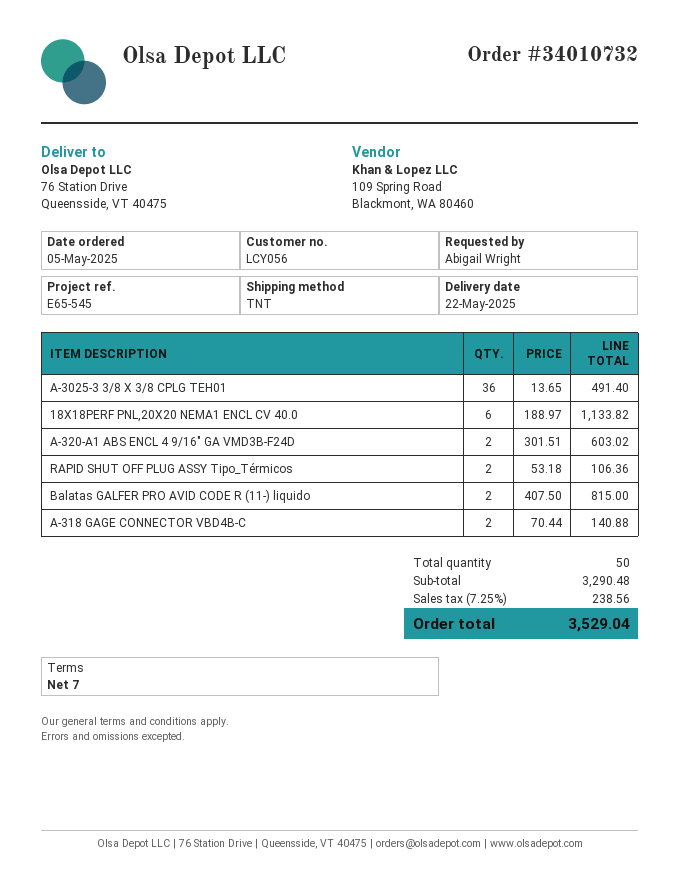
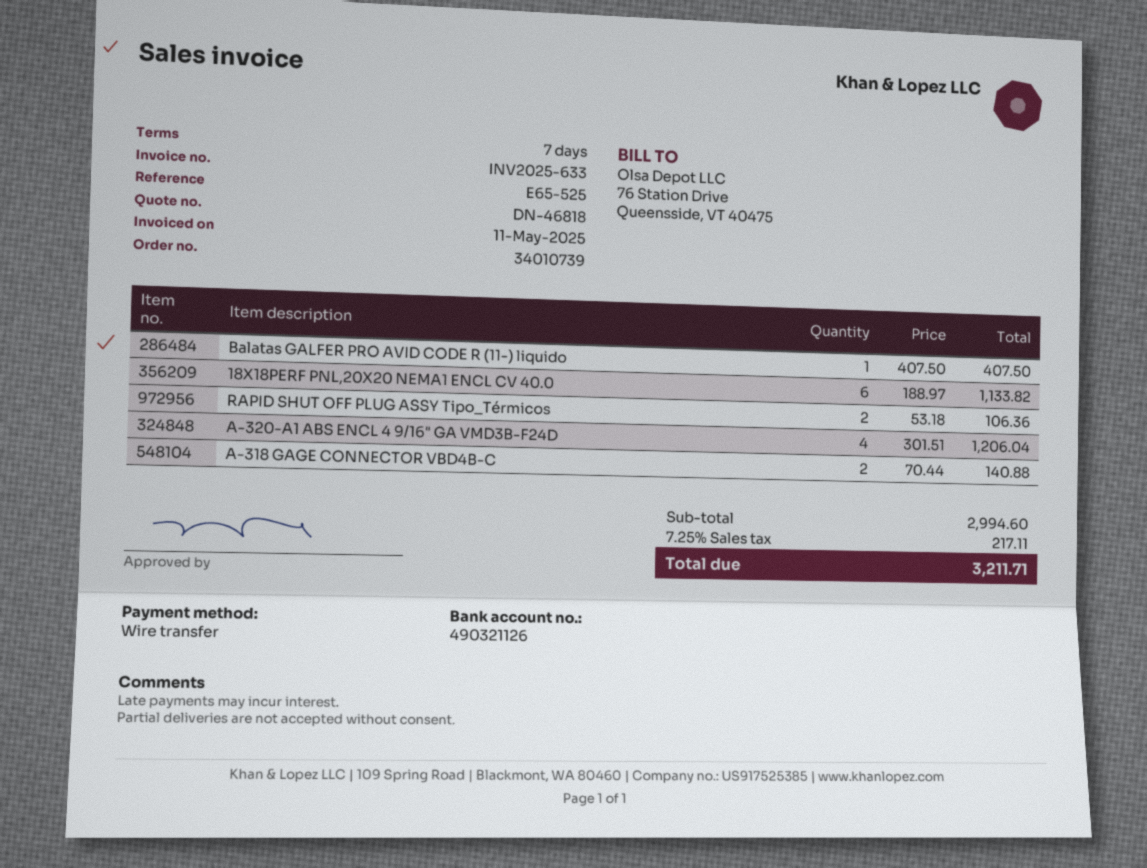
order number: 34010732 -> 34010739
reference: E65-545 -> E65-525
A-3025-3 3/8 X 3/8 CPLG TEH01: 36 x 13.65 = 491.40 -> none
A-320-A1 ABS ENCL 4 9/16" GA VMD3B-F24D: 2 x 301.51 = 603.02 -> 4 x 301.51 = 1206.04
Balatas GALFER PRO AVID CODE R (11-) liquido: 2 x 407.50 = 815.00 -> 1 x 407.50 = 407.50
subtotal: 3290.48 -> 2994.60
tax: 7.25% = 238.56 -> 7.25% = 217.11
total: 3529.04 -> 3211.71

